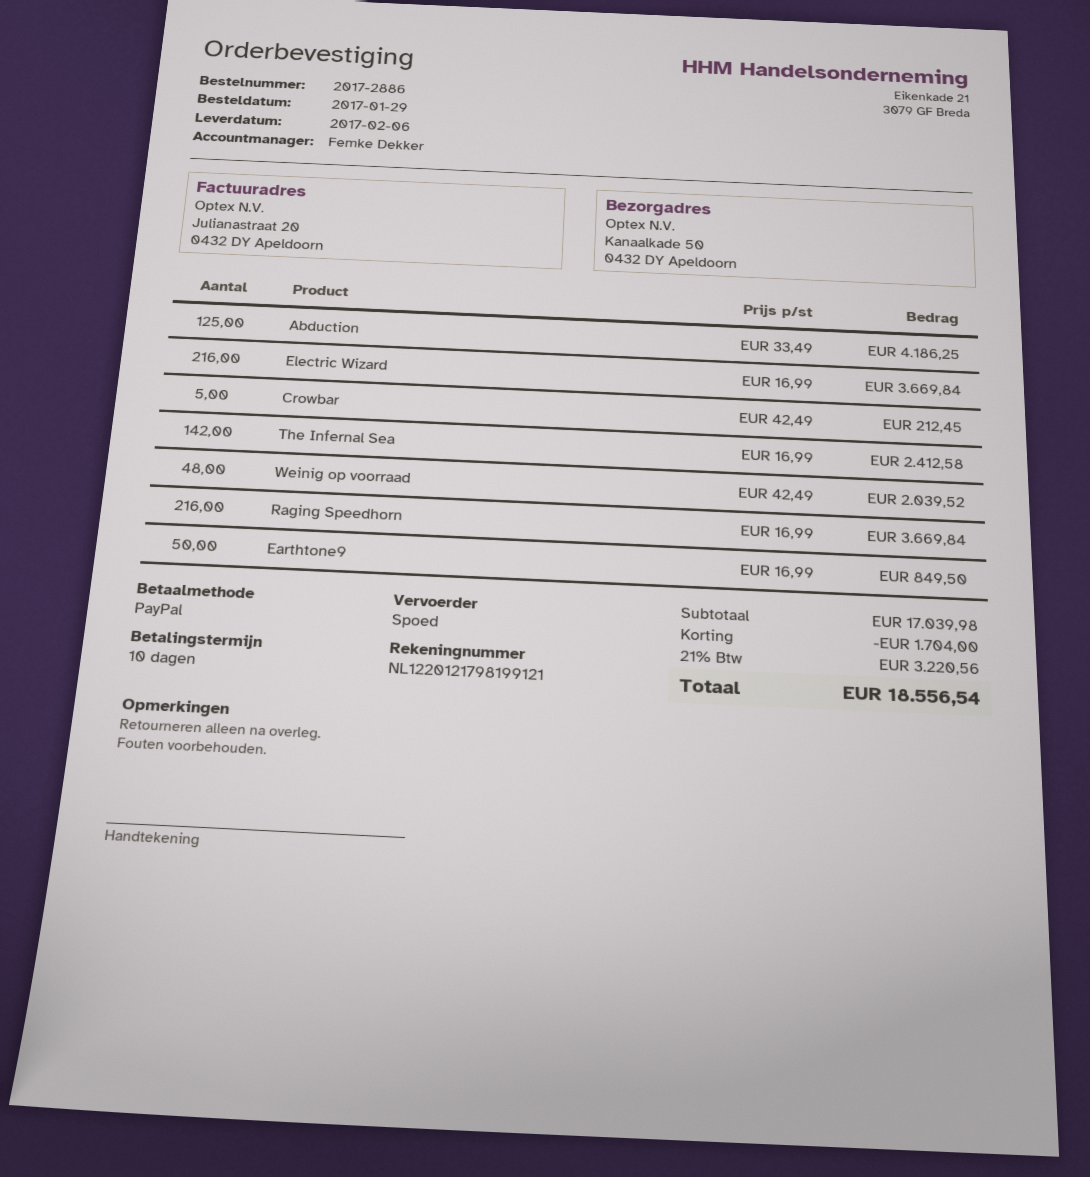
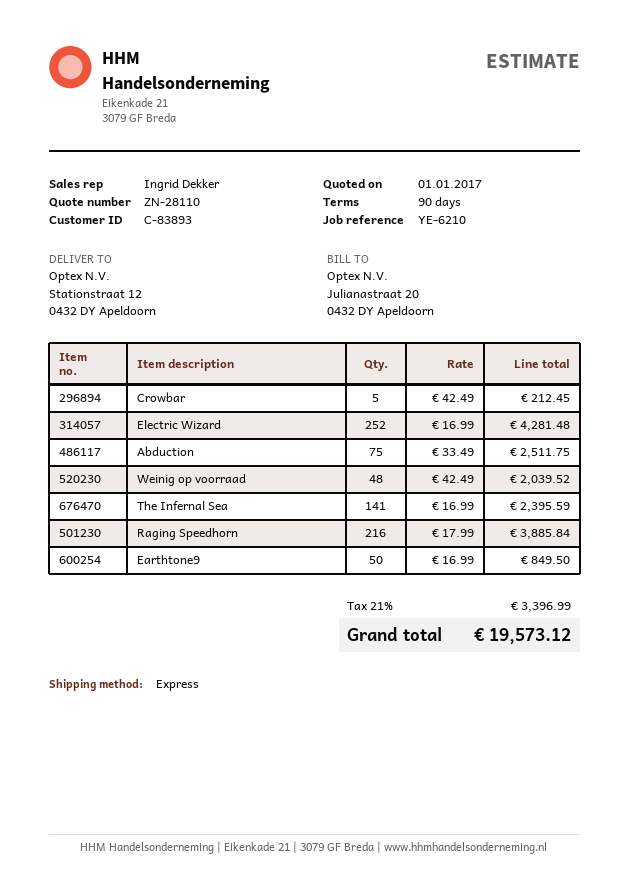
payment terms: 10 days -> 90 days
sales rep: Femke Dekker -> Ingrid Dekker
ship to: Kanaalkade 50, 0432 DY Apeldoorn -> Stationstraat 12, 0432 DY Apeldoorn
Abduction: 125 x 33.49 = 4186.25 -> 75 x 33.49 = 2511.75
Electric Wizard: 216 x 16.99 = 3669.84 -> 252 x 16.99 = 4281.48
The Infernal Sea: 142 x 16.99 = 2412.58 -> 141 x 16.99 = 2395.59
Raging Speedhorn: 216 x 16.99 = 3669.84 -> 216 x 17.99 = 3885.84
discount: 1704.00 -> none
tax: 21% = 3220.56 -> 21% = 3396.99
total: 18556.54 -> 19573.12

